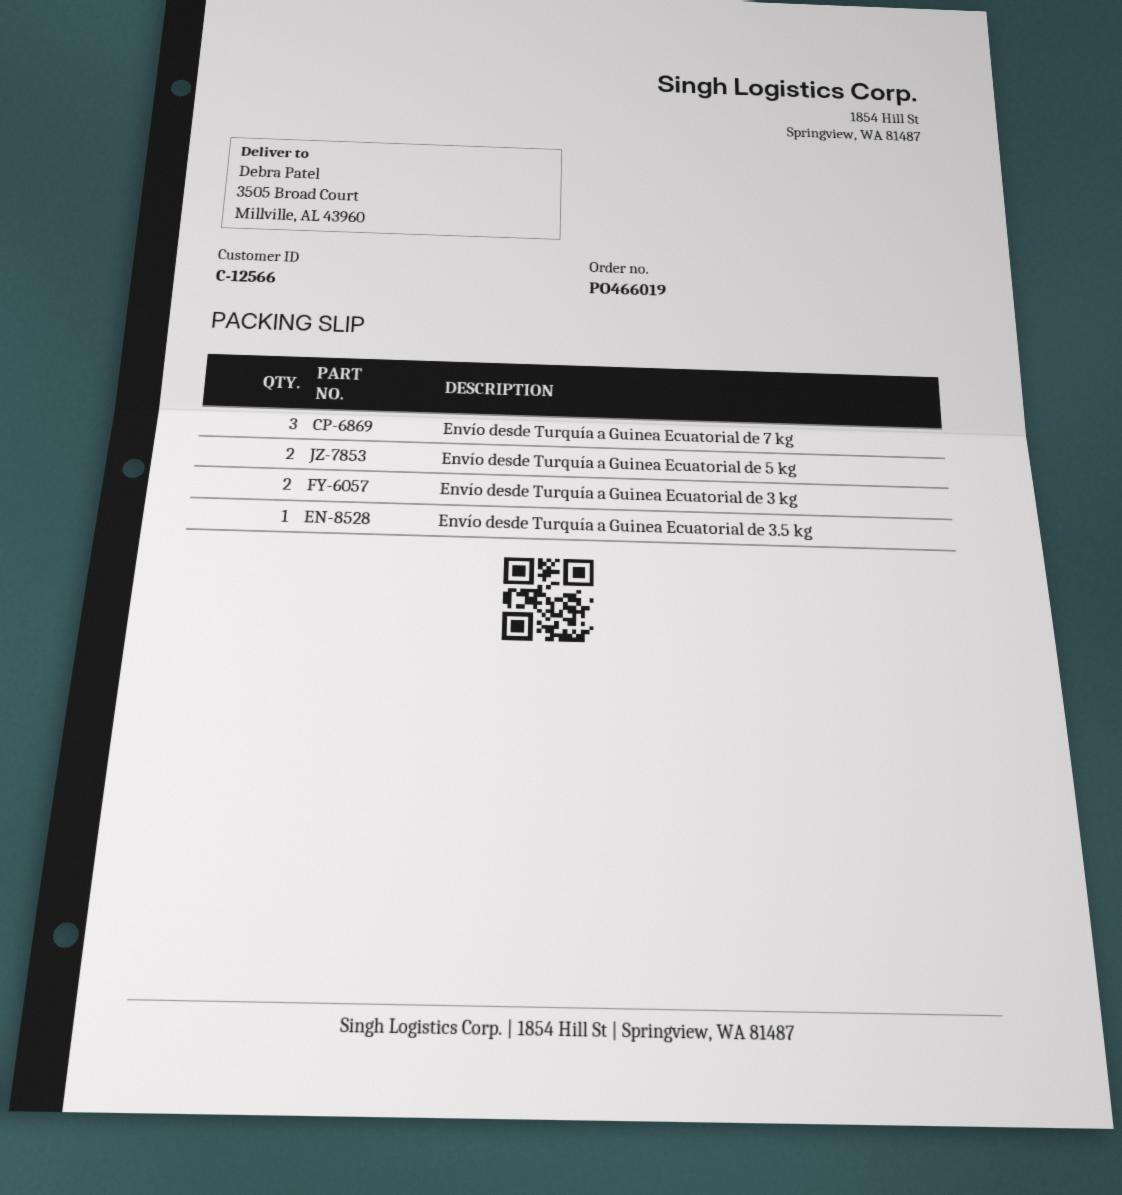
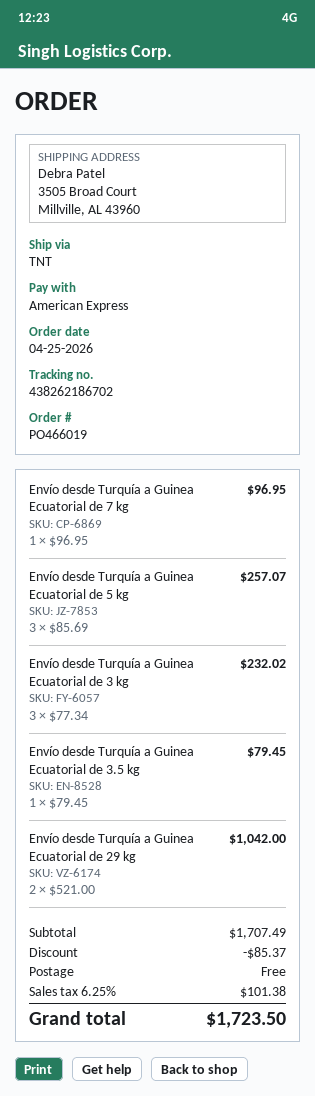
Envío desde Turquía a Guinea Ecuatorial de 7 kg: 3 -> 1
Envío desde Turquía a Guinea Ecuatorial de 5 kg: 2 -> 3
Envío desde Turquía a Guinea Ecuatorial de 3 kg: 2 -> 3
Envío desde Turquía a Guinea Ecuatorial de 29 kg: none -> 2

